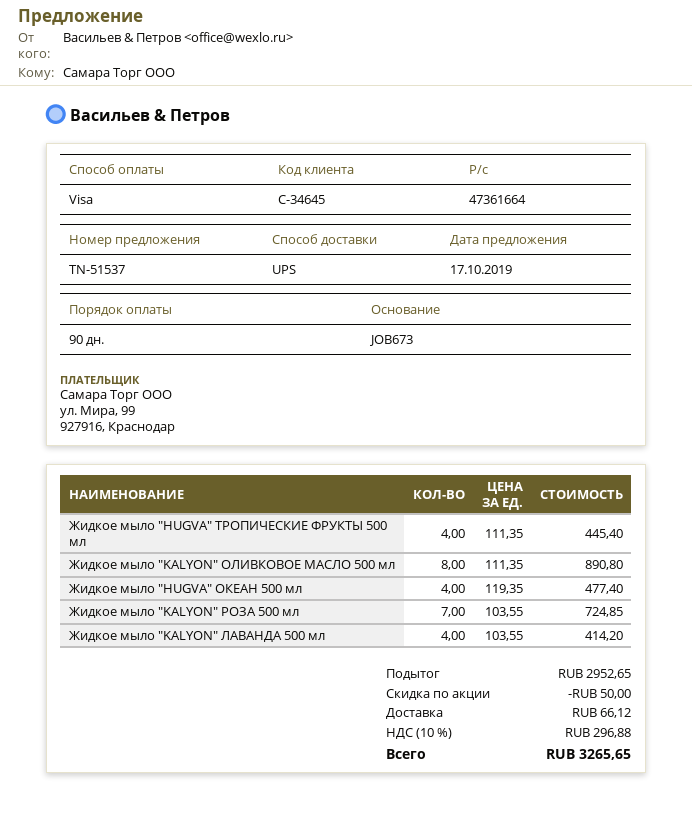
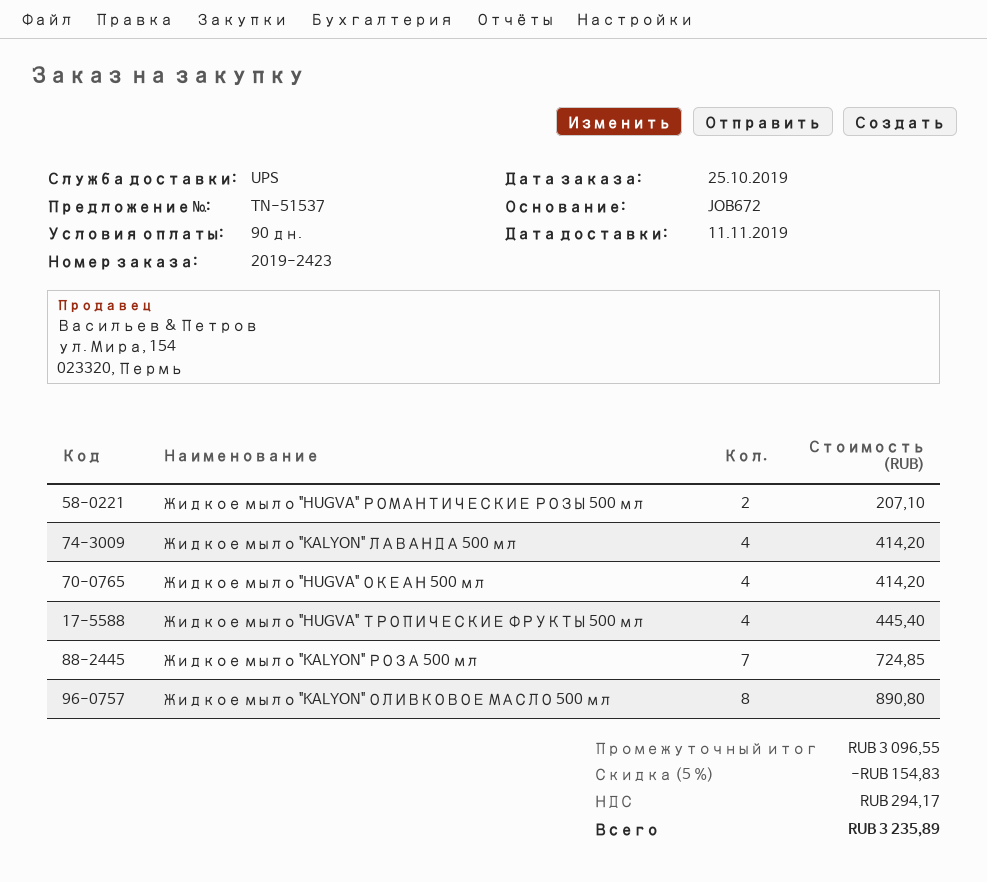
reference: JOB673 -> JOB672
Жидкое мыло "HUGVA" ОКЕАН 500 мл: 4 for 477.40 -> 4 for 414.20
Жидкое мыло "HUGVA" РОМАНТИЧЕСКИЕ РОЗЫ 500 мл: none -> 2 for 207.10
subtotal: 2952.65 -> 3096.55
discount: 50.00 -> 154.83
shipping: 66.12 -> none
tax: 296.88 -> 294.17
total: 3265.65 -> 3235.89

